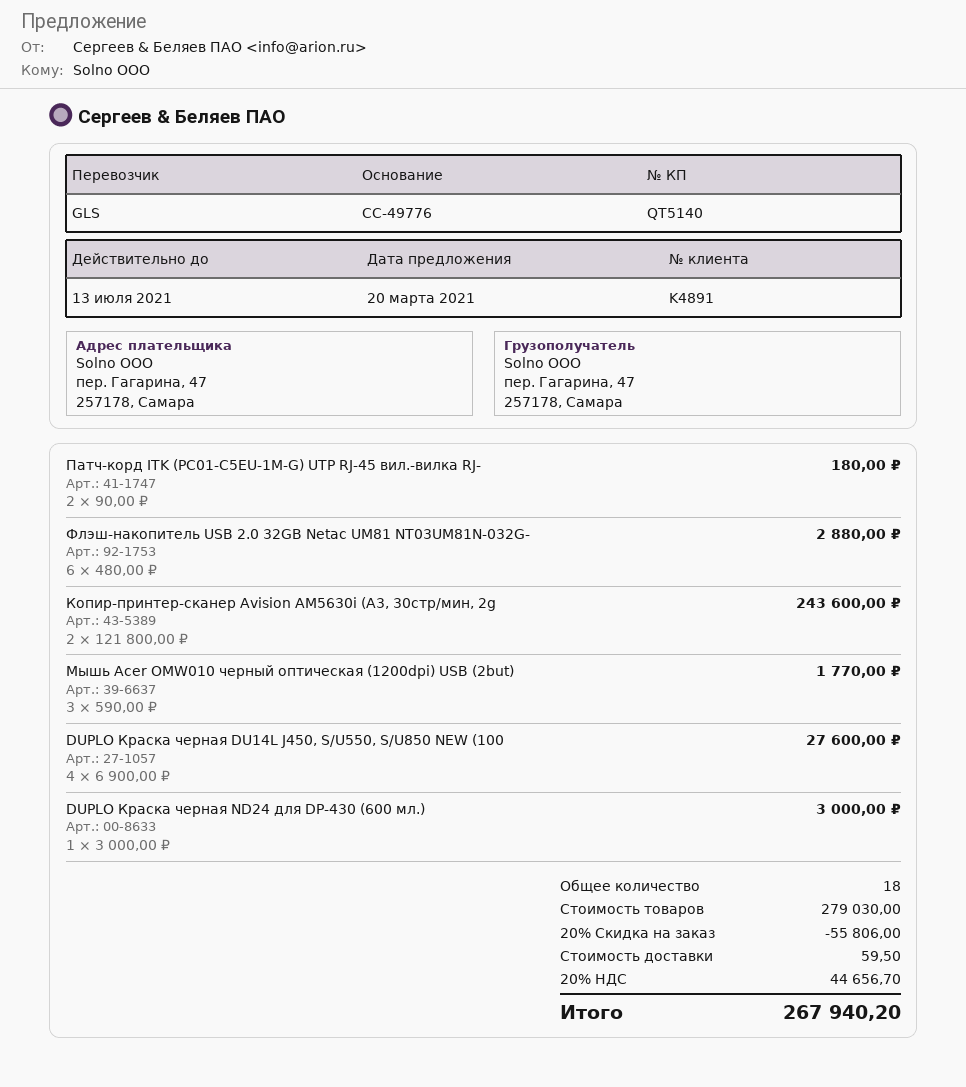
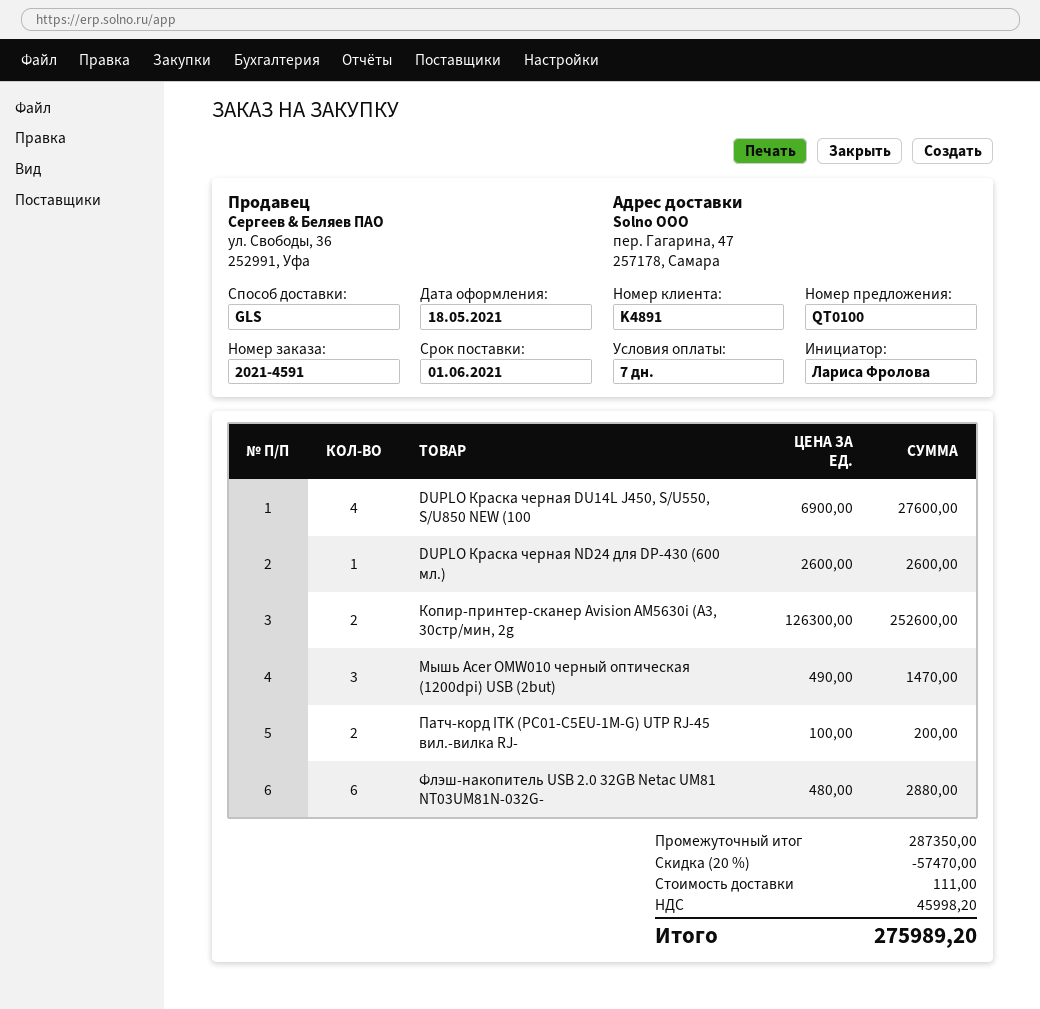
quote number: QT5140 -> QT0100
Патч-корд ITK (PC01-C5EU-1M-G) UTP RJ-45 вил.-вилка RJ-: 2 x 90.00 = 180.00 -> 2 x 100.00 = 200.00
Копир-принтер-сканер Avision AM5630i (A3, 30стр/мин, 2g: 2 x 121800.00 = 243600.00 -> 2 x 126300.00 = 252600.00
Мышь Acer OMW010 черный оптическая (1200dpi) USB (2but): 3 x 590.00 = 1770.00 -> 3 x 490.00 = 1470.00
DUPLO Краска черная ND24 для DP-430 (600 мл.): 1 x 3000.00 = 3000.00 -> 1 x 2600.00 = 2600.00
subtotal: 279030.00 -> 287350.00
discount: 20% = 55806.00 -> 20% = 57470.00
shipping: 59.50 -> 111.00
tax: 44656.70 -> 45998.20
total: 267940.20 -> 275989.20

